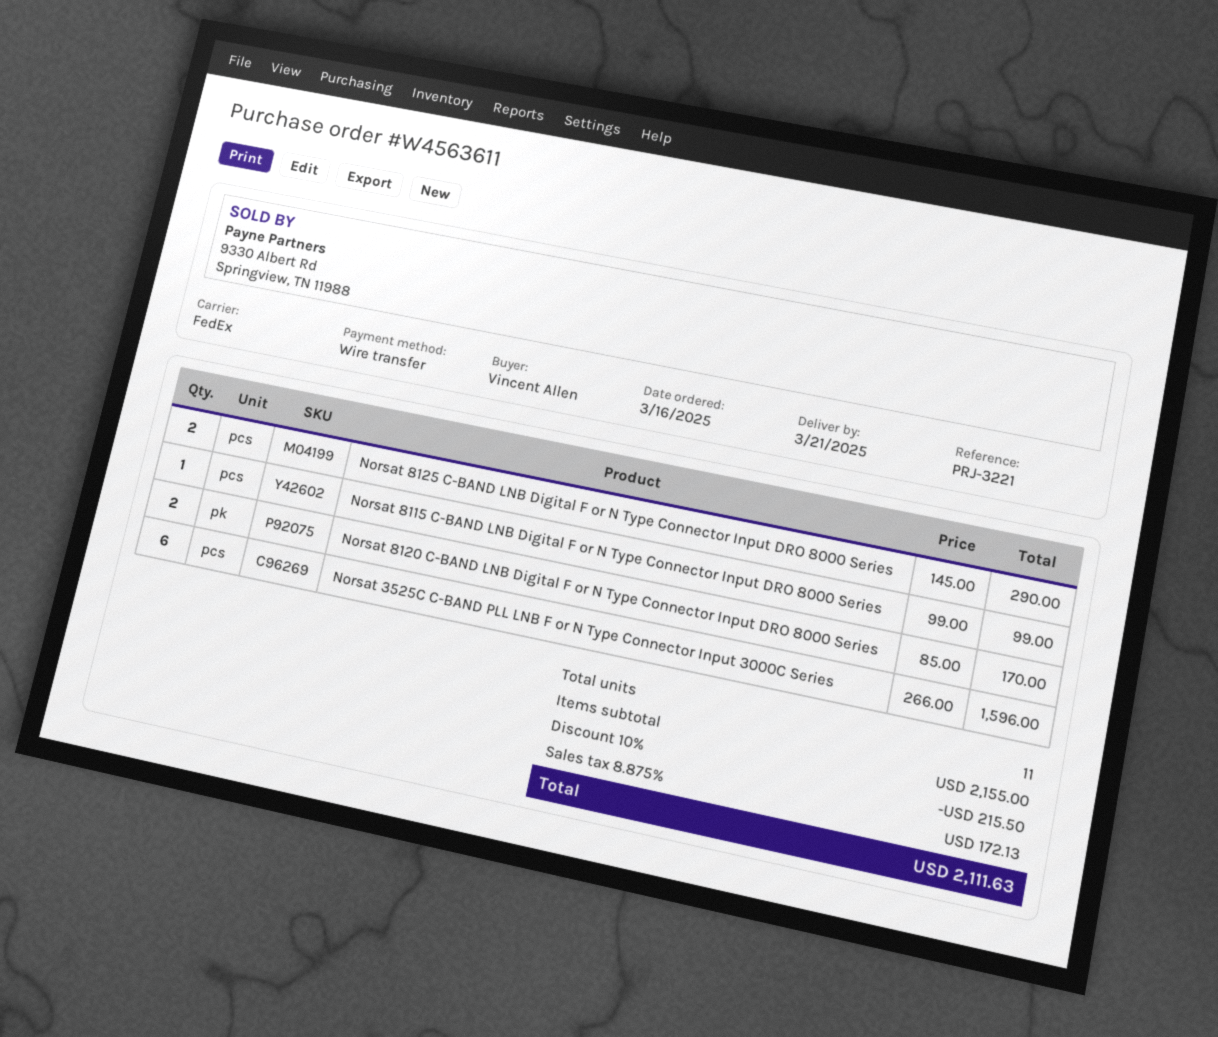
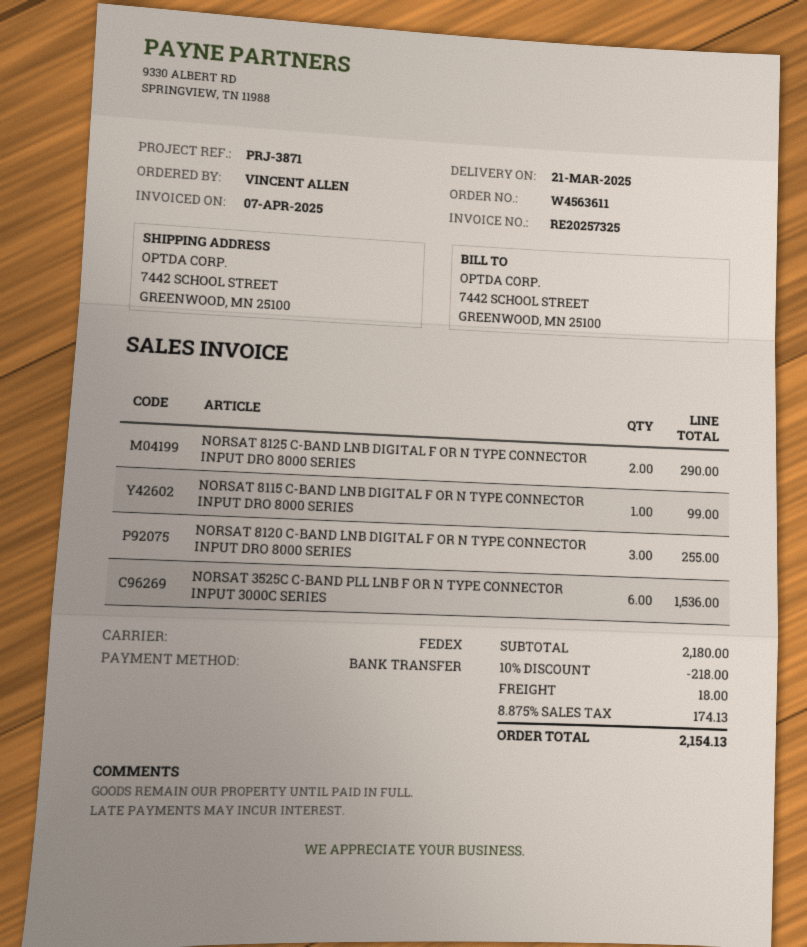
reference: PRJ-3221 -> PRJ-3871
Norsat 8120 C-BAND LNB Digital F or N Type Connector Input DRO 8000 Series: 2 for 170.00 -> 3 for 255.00
Norsat 3525C C-BAND PLL LNB F or N Type Connector Input 3000C Series: 6 for 1596.00 -> 6 for 1536.00
subtotal: 2155.00 -> 2180.00
discount: 10% = 215.50 -> 10% = 218.00
shipping: none -> 18.00
tax: 8.875% = 172.13 -> 8.875% = 174.13
total: 2111.63 -> 2154.13

